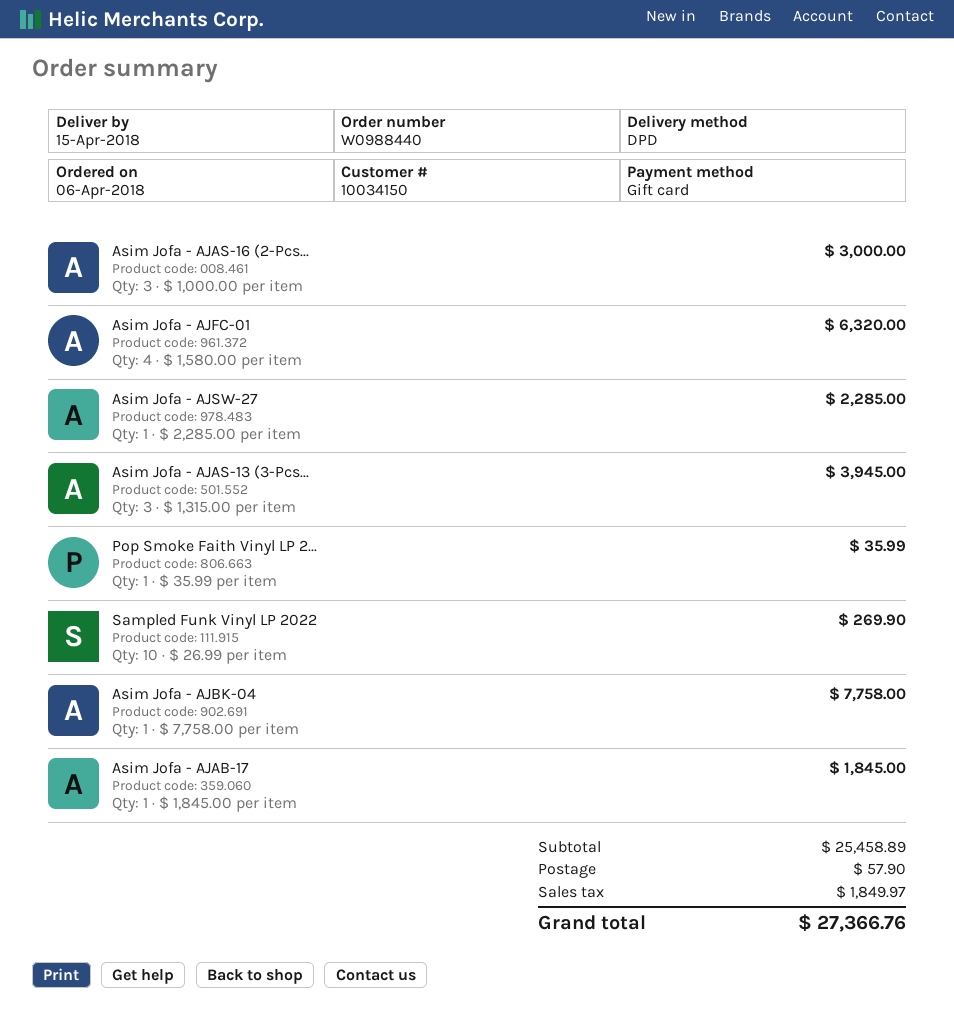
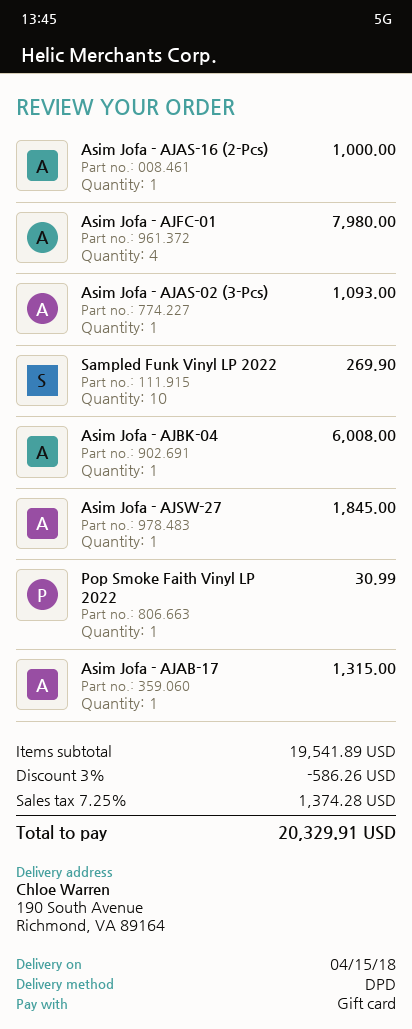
Asim Jofa - AJAS-16 (2-Pcs...: 3 for 3000.00 -> 1 for 1000.00
Asim Jofa - AJFC-01: 4 for 6320.00 -> 4 for 7980.00
Asim Jofa - AJSW-27: 1 for 2285.00 -> 1 for 1845.00
Asim Jofa - AJAS-13 (3-Pcs...: 3 for 3945.00 -> none
Pop Smoke Faith Vinyl LP 2...: 1 for 35.99 -> 1 for 30.99
Asim Jofa - AJBK-04: 1 for 7758.00 -> 1 for 6008.00
Asim Jofa - AJAB-17: 1 for 1845.00 -> 1 for 1315.00
Asim Jofa - AJAS-02 (3-Pcs): none -> 1 for 1093.00
subtotal: 25458.89 -> 19541.89
discount: none -> 3% = 586.26
shipping: 57.90 -> none
tax: 1849.97 -> 1374.28
total: 27366.76 -> 20329.91

